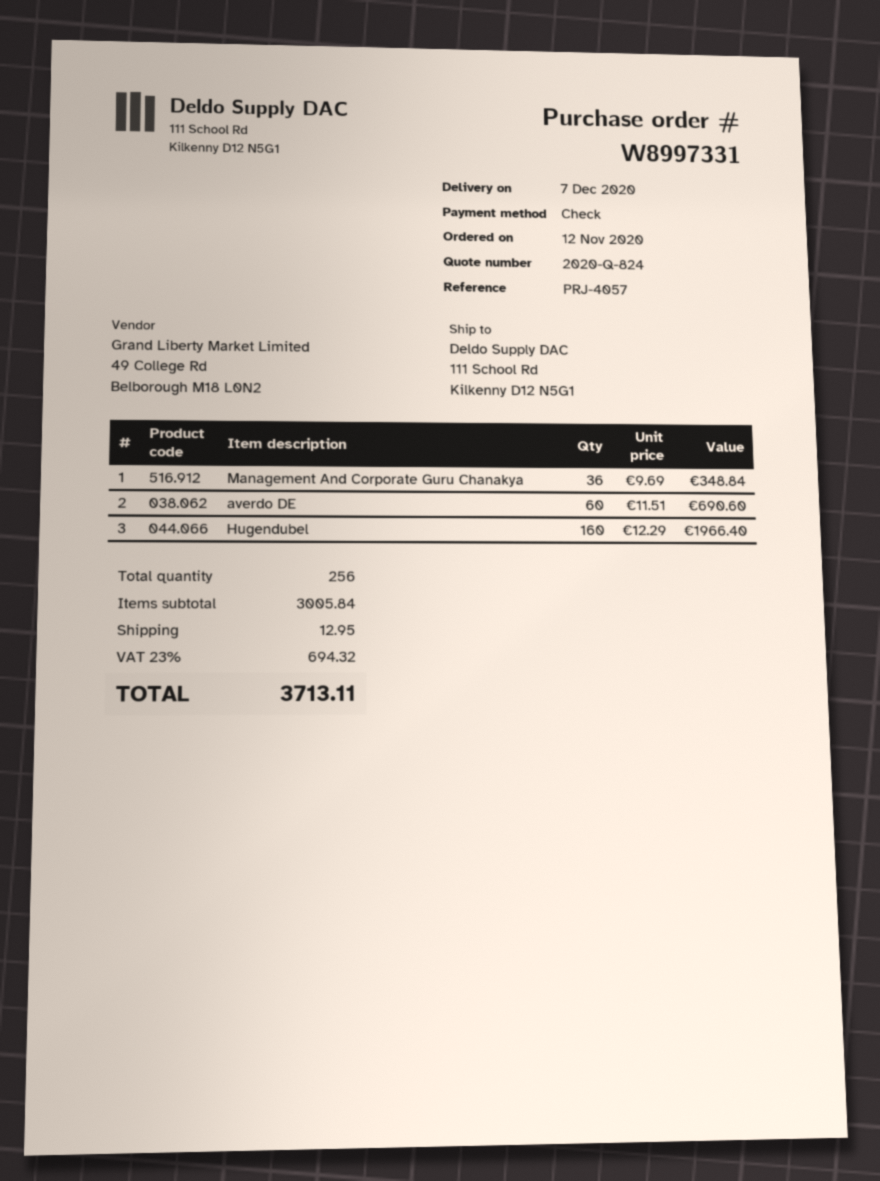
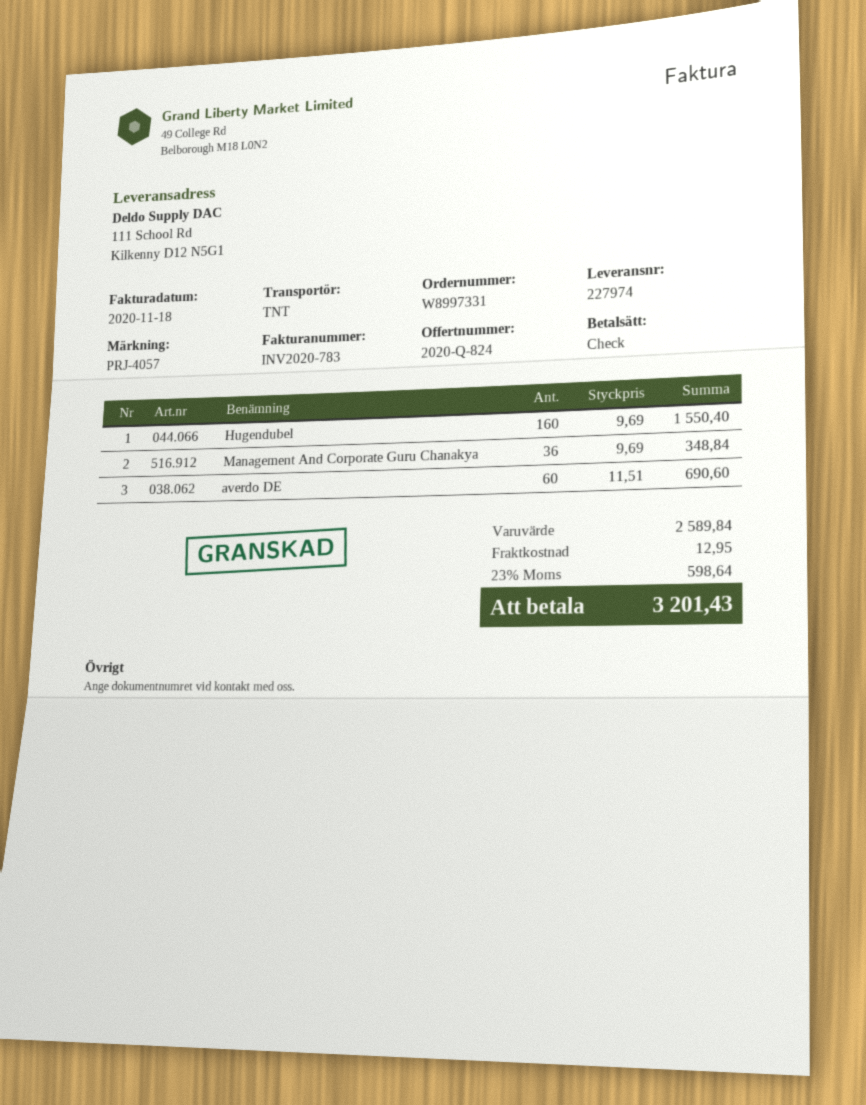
Hugendubel: 160 x 12.29 = 1966.40 -> 160 x 9.69 = 1550.40
subtotal: 3005.84 -> 2589.84
tax: 23% = 694.32 -> 23% = 598.64
total: 3713.11 -> 3201.43

